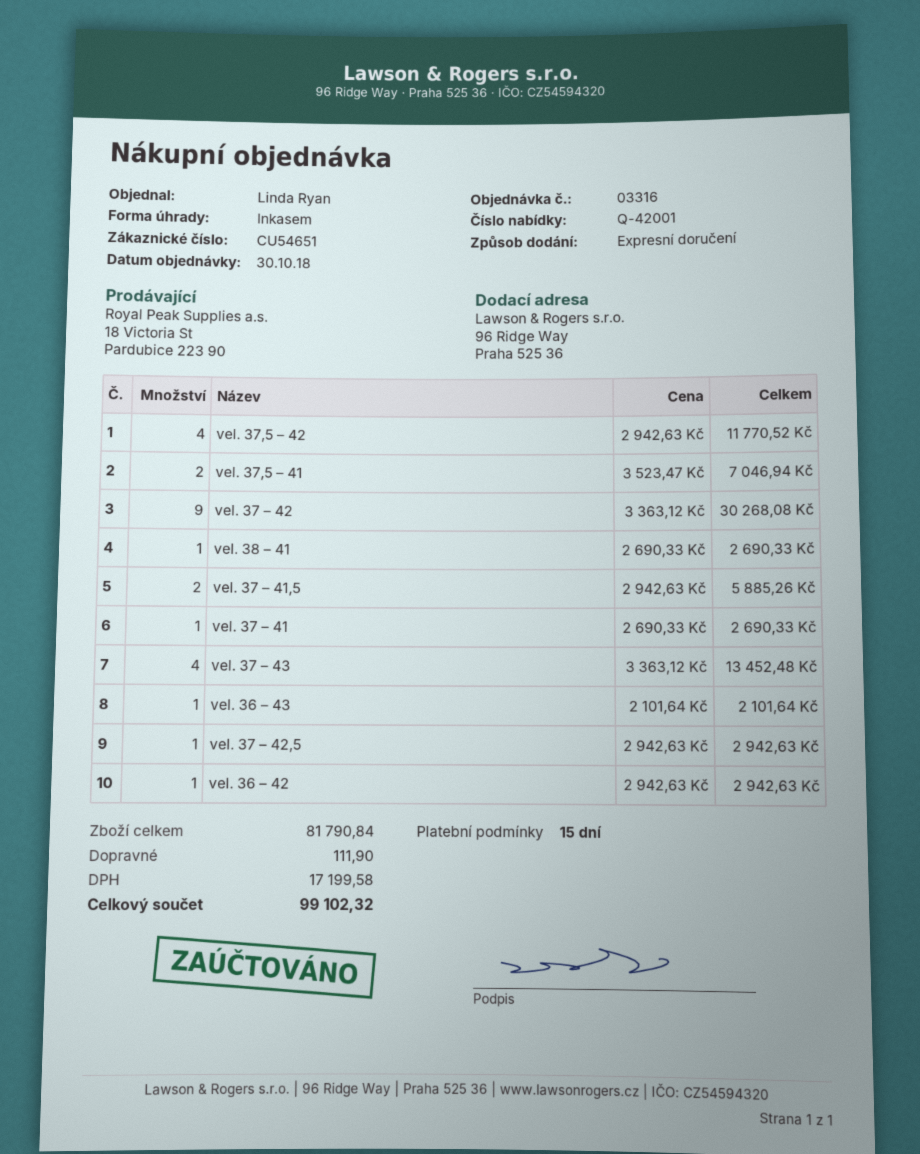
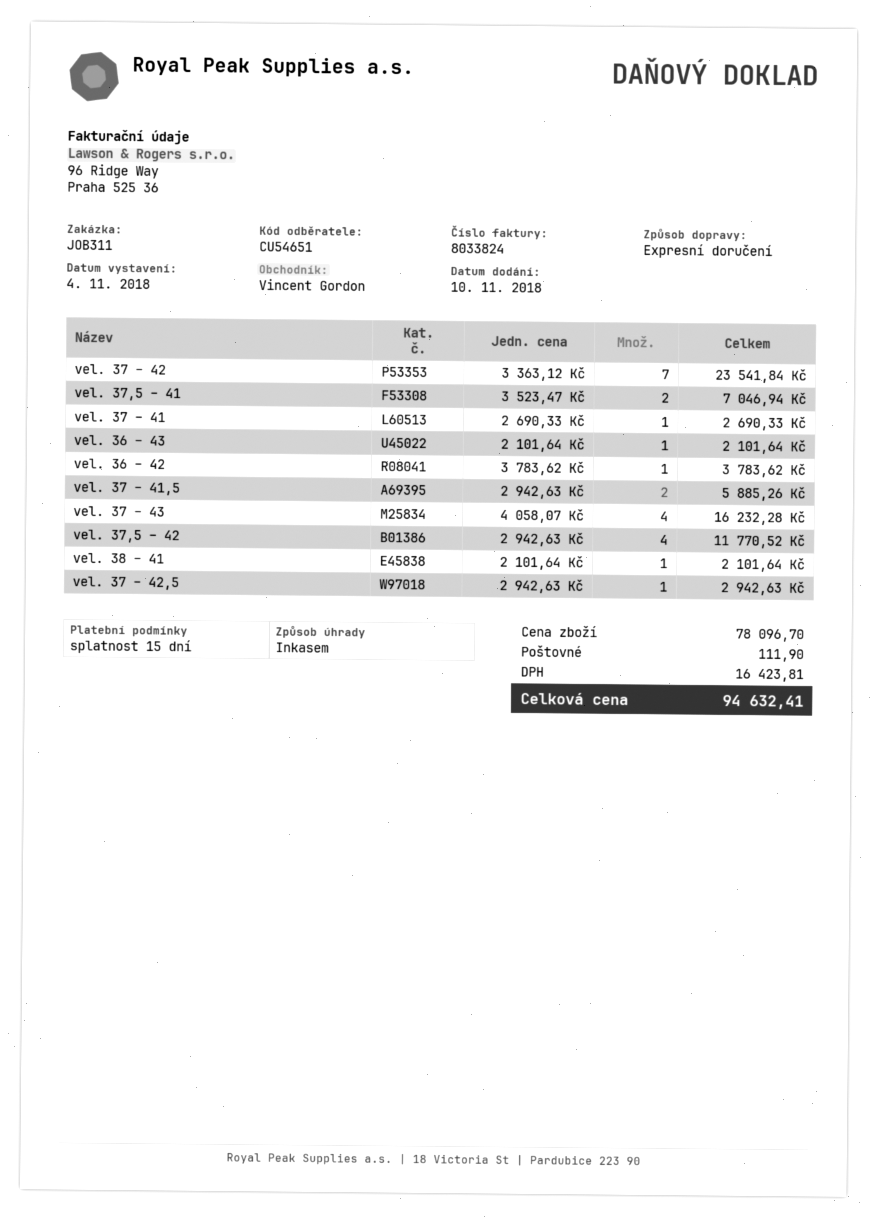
vel. 37 – 42: 9 x 3363.12 = 30268.08 -> 7 x 3363.12 = 23541.84
vel. 38 – 41: 1 x 2690.33 = 2690.33 -> 1 x 2101.64 = 2101.64
vel. 37 – 43: 4 x 3363.12 = 13452.48 -> 4 x 4058.07 = 16232.28
vel. 36 – 42: 1 x 2942.63 = 2942.63 -> 1 x 3783.62 = 3783.62
subtotal: 81790.84 -> 78096.70
tax: 17199.58 -> 16423.81
total: 99102.32 -> 94632.41

